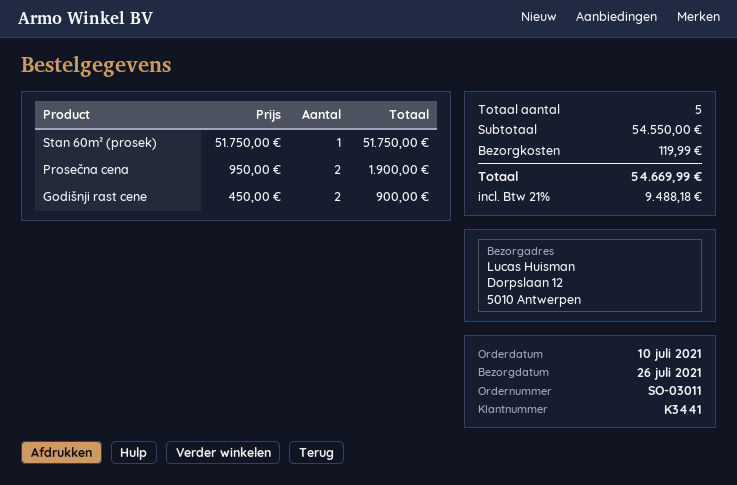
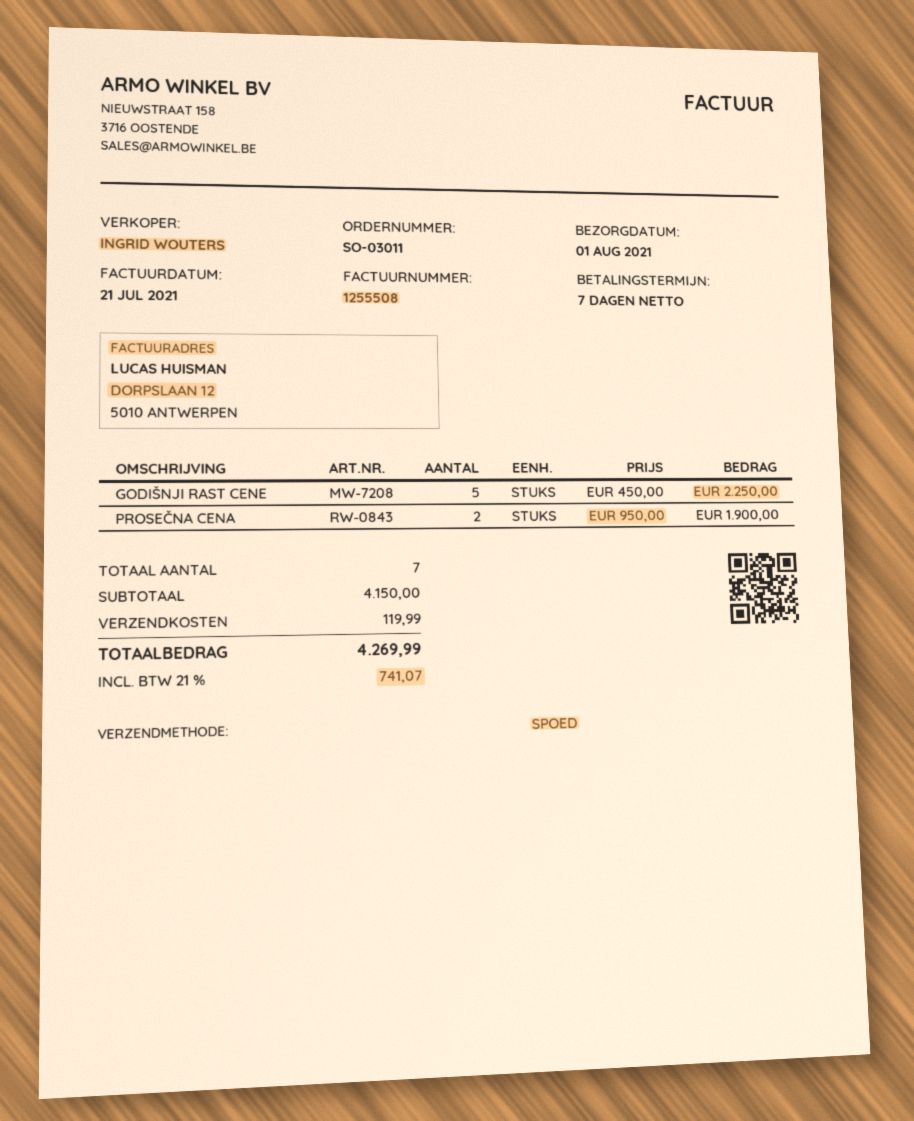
delivery date: 2021-07-26 -> 2021-08-01
Stan 60m² (prosek): 1 x 51750.00 = 51750.00 -> none
Godišnji rast cene: 2 x 450.00 = 900.00 -> 5 x 450.00 = 2250.00
total quantity: 5 -> 7
subtotal: 54550.00 -> 4150.00
tax: 21% = 9488.18 -> 21% = 741.07
total: 54669.99 -> 4269.99

